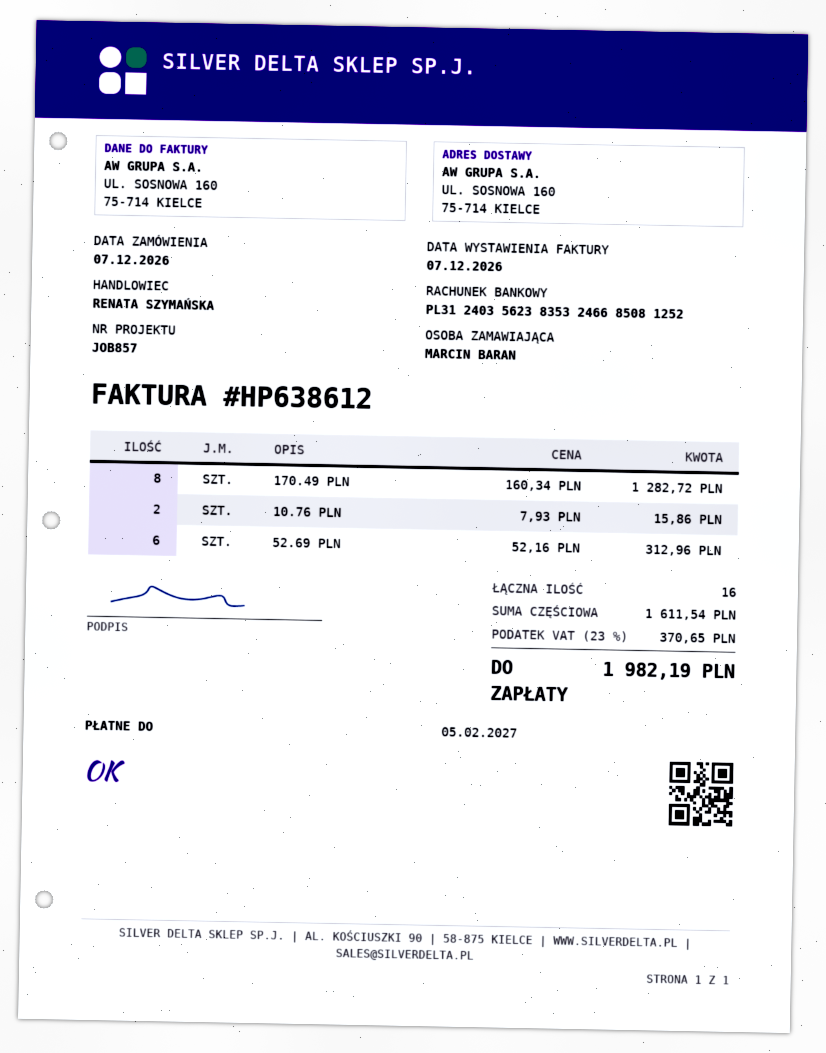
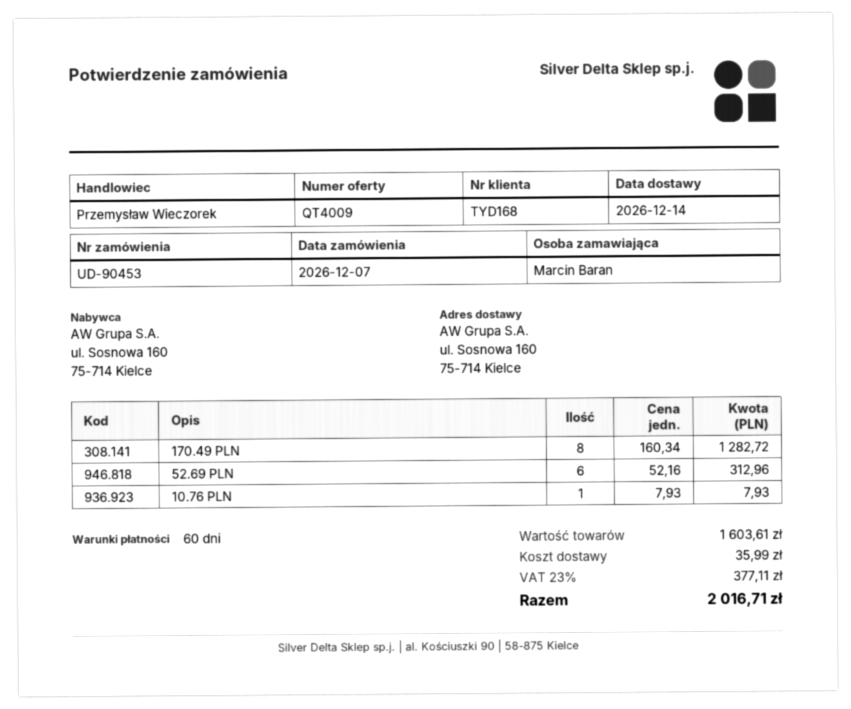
sales rep: RENATA SZYMAŃSKA -> Przemysław Wieczorek
10.76 PLN: 2 x 7.93 = 15.86 -> 1 x 7.93 = 7.93
subtotal: 1611.54 -> 1603.61
shipping: none -> 35.99
tax: 23% = 370.65 -> 23% = 377.11
total: 1982.19 -> 2016.71

